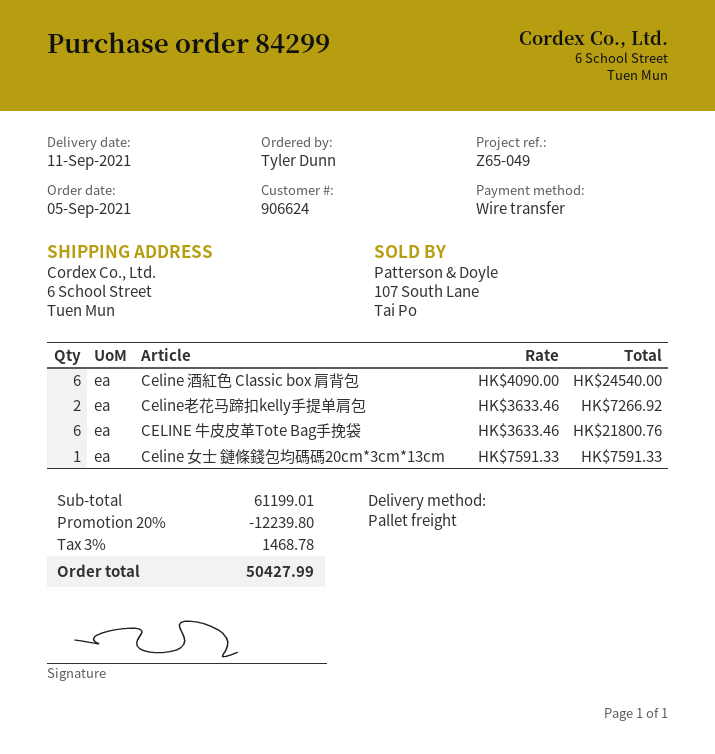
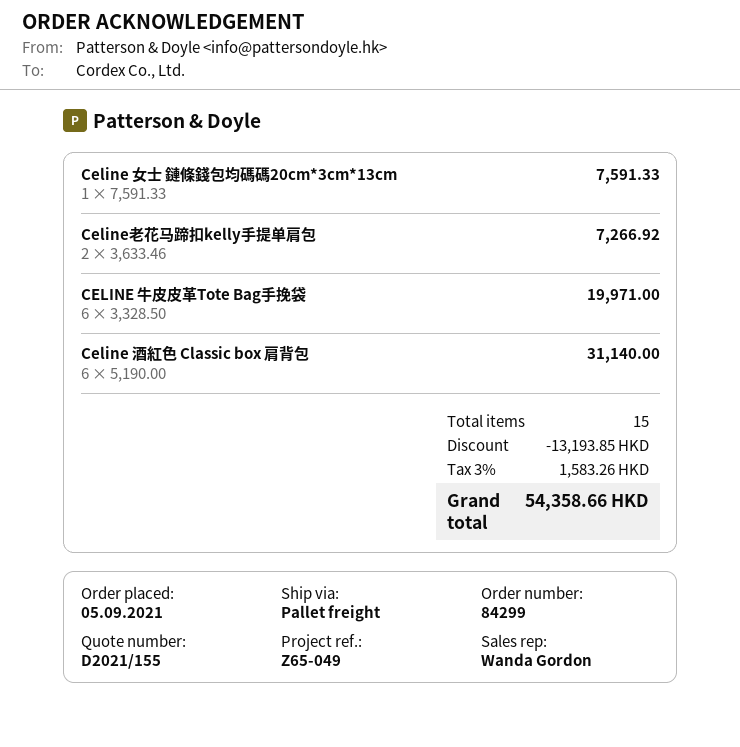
Celine 酒紅色 Classic box 肩背包: 6 x 4090.00 = 24540.00 -> 6 x 5190.00 = 31140.00
CELINE 牛皮皮革Tote Bag手挽袋: 6 x 3633.46 = 21800.76 -> 6 x 3328.50 = 19971.00
discount: 12239.80 -> 13193.85
tax: 3% = 1468.78 -> 3% = 1583.26
total: 50427.99 -> 54358.66

